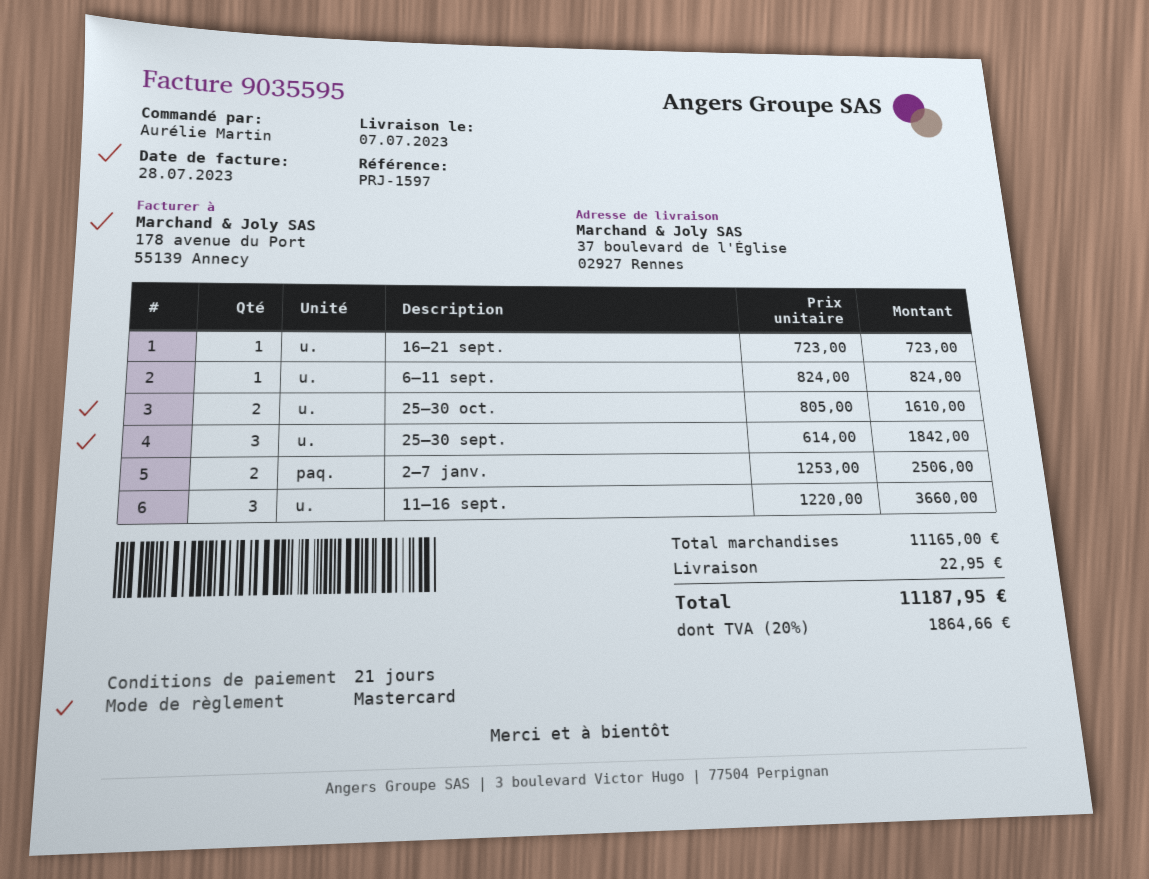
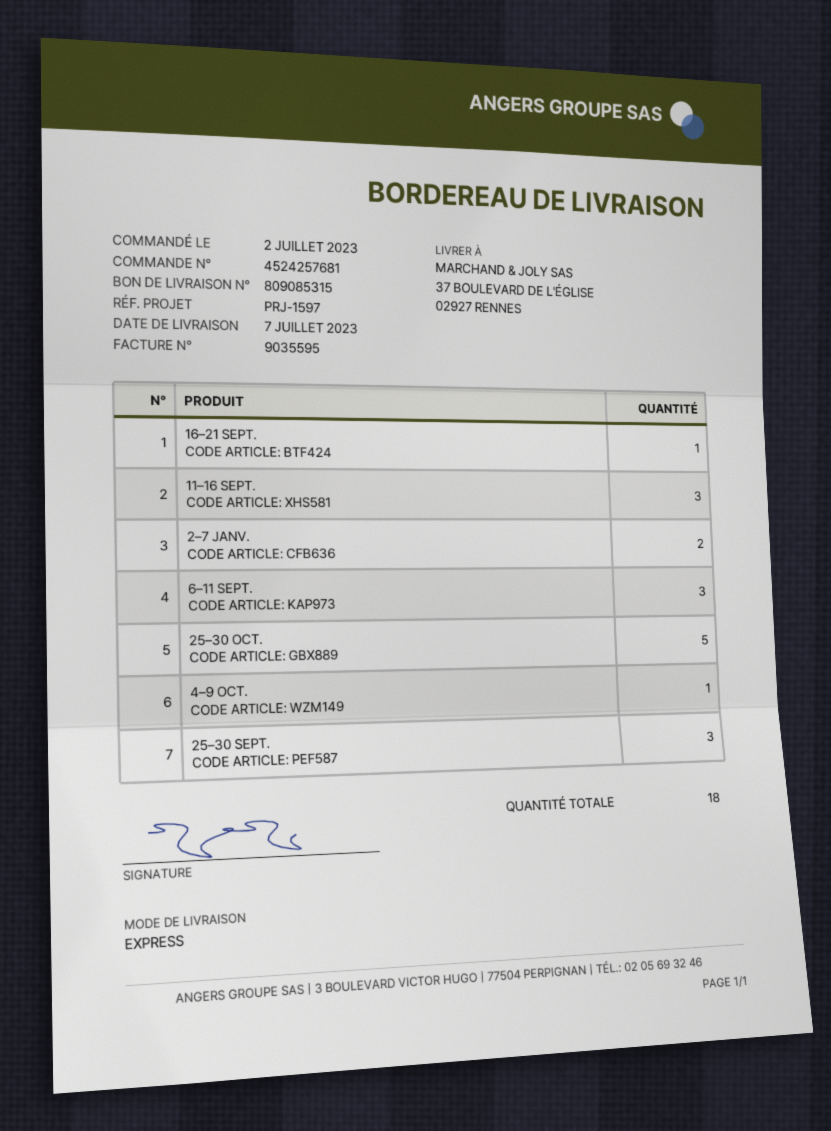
6–11 sept.: 1 -> 3
25–30 oct.: 2 -> 5
4–9 OCT.: none -> 1

